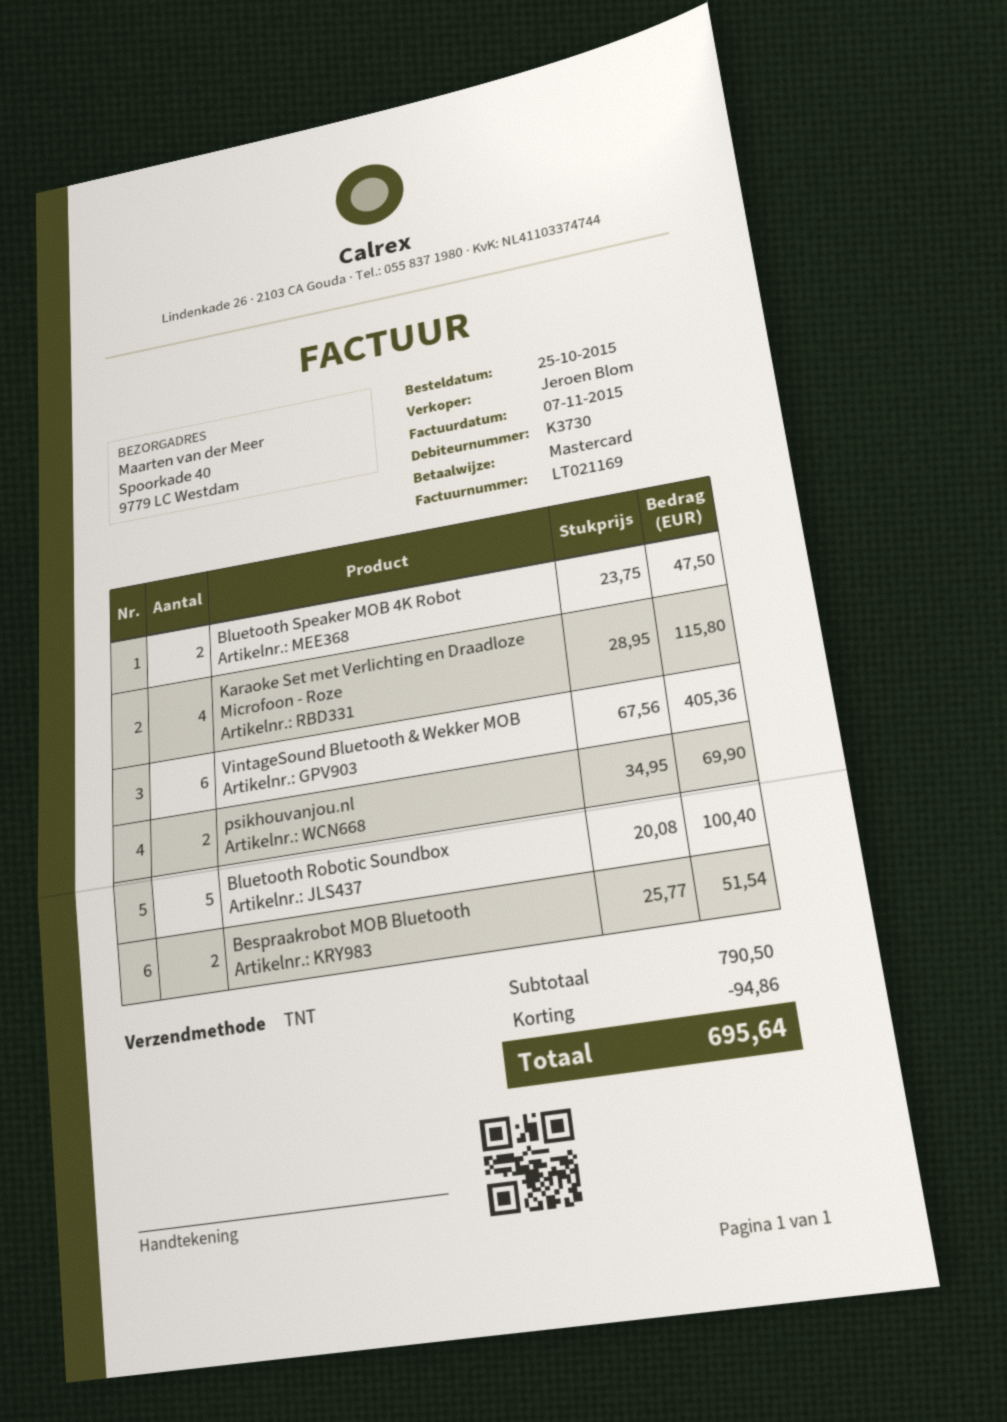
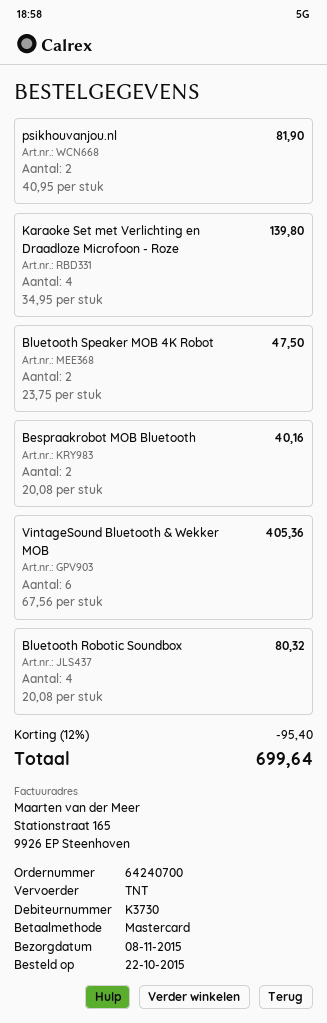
order date: 2015-10-25 -> 2015-10-22
Karaoke Set met Verlichting en Draadloze Microfoon - Roze: 4 x 28.95 = 115.80 -> 4 x 34.95 = 139.80
psikhouvanjou.nl: 2 x 34.95 = 69.90 -> 2 x 40.95 = 81.90
Bluetooth Robotic Soundbox: 5 x 20.08 = 100.40 -> 4 x 20.08 = 80.32
Bespraakrobot MOB Bluetooth: 2 x 25.77 = 51.54 -> 2 x 20.08 = 40.16
discount: 94.86 -> 95.40
total: 695.64 -> 699.64

